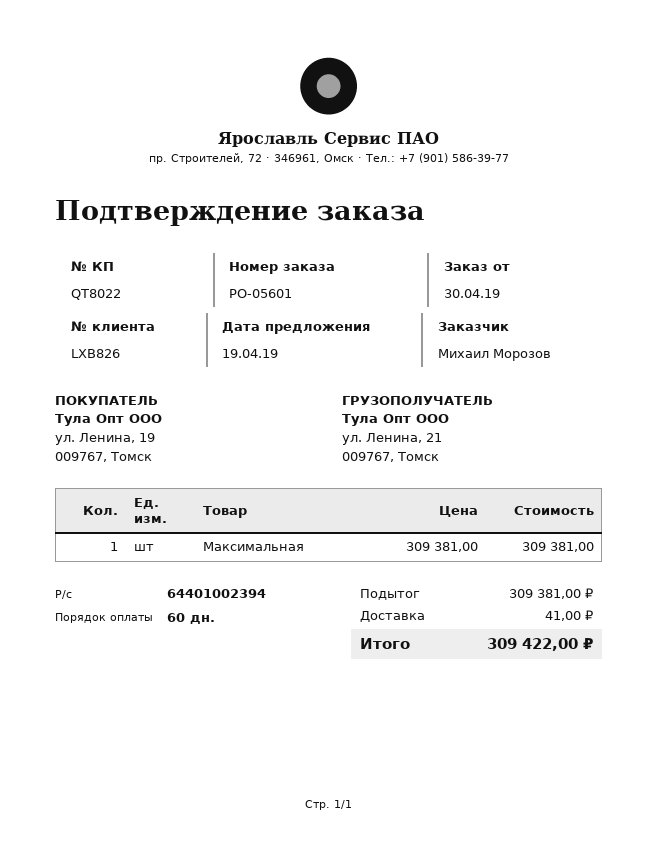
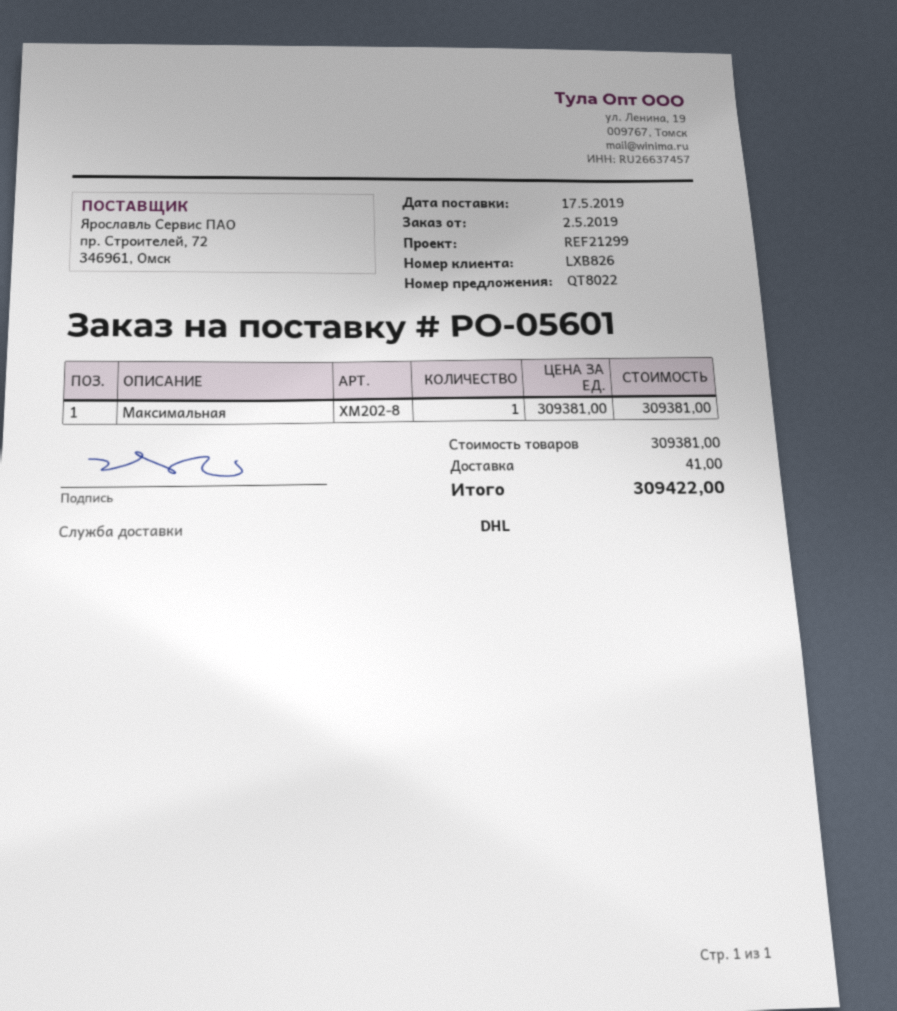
order date: 2019-04-30 -> 2019-05-02

